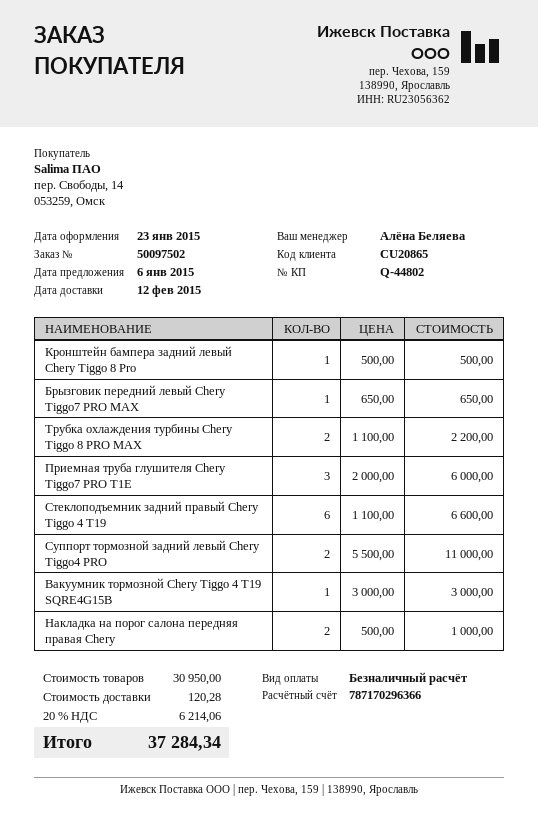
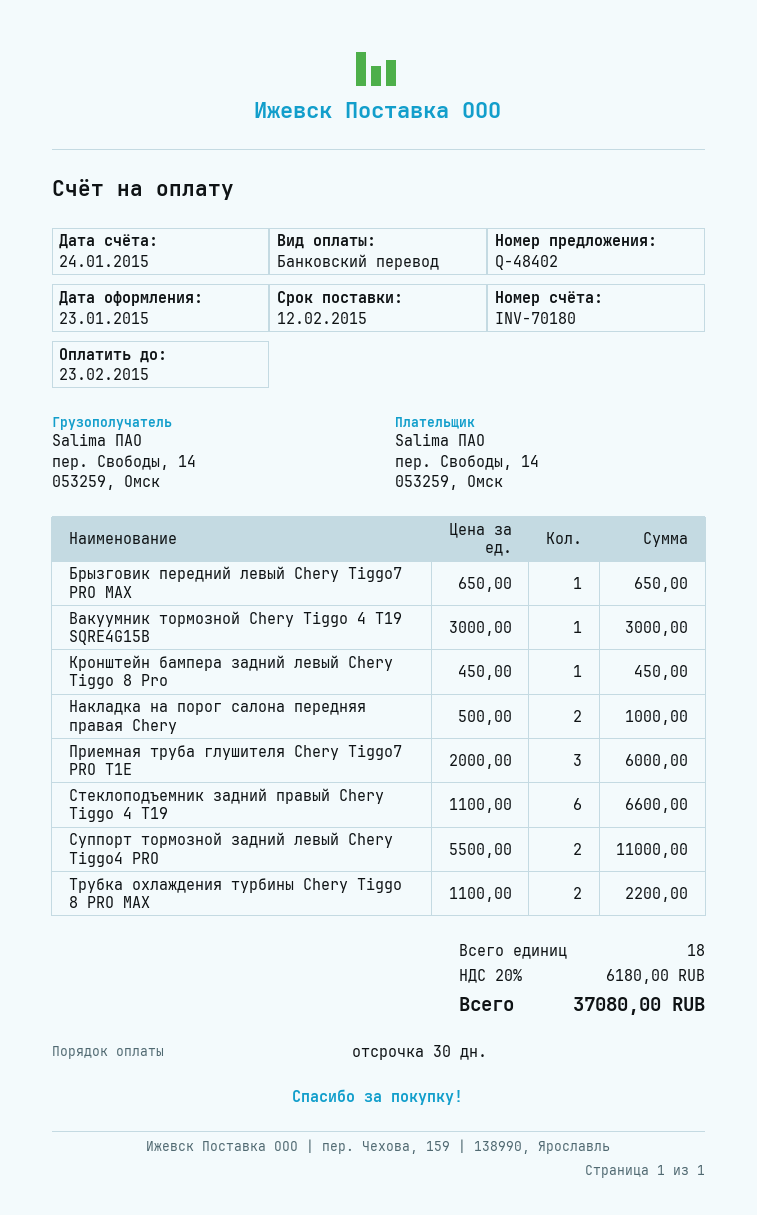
quote number: Q-44802 -> Q-48402
Кронштейн бампера задний левый Chery Tiggo 8 Pro: 1 x 500.00 = 500.00 -> 1 x 450.00 = 450.00
shipping: 120.28 -> none
tax: 20% = 6214.06 -> 20% = 6180.00
total: 37284.34 -> 37080.00

